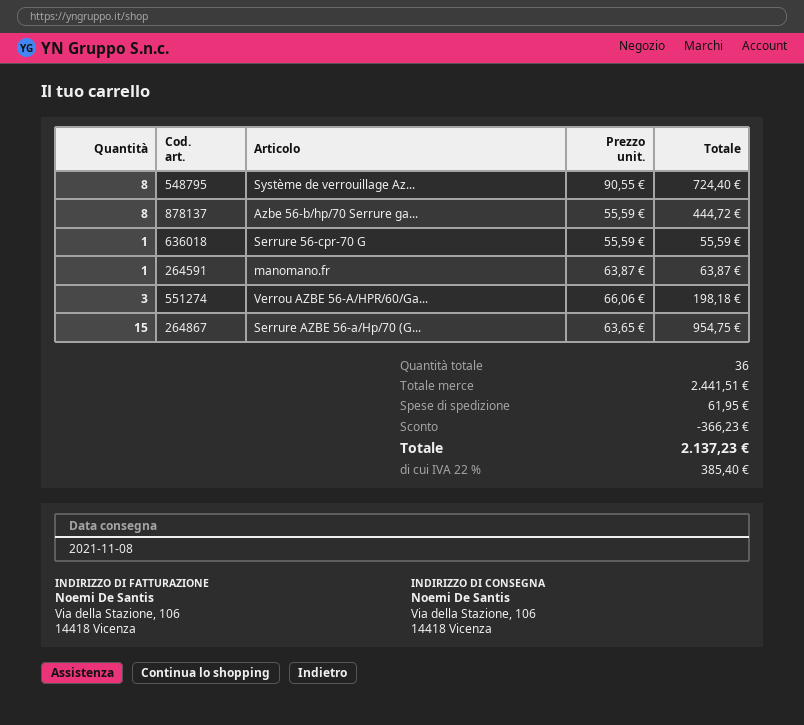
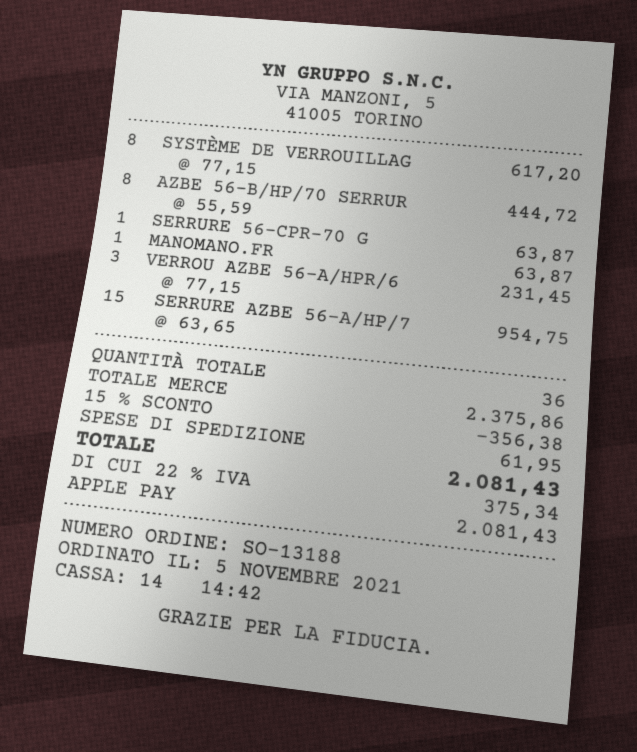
Système de verrouillage Az...: 8 x 90.55 = 724.40 -> 8 x 77.15 = 617.20
Serrure 56-cpr-70 G: 1 x 55.59 = 55.59 -> 1 x 63.87 = 63.87
Verrou AZBE 56-A/HPR/60/Ga...: 3 x 66.06 = 198.18 -> 3 x 77.15 = 231.45
subtotal: 2441.51 -> 2375.86
discount: 366.23 -> 356.38
tax: 22% = 385.40 -> 22% = 375.34
total: 2137.23 -> 2081.43

